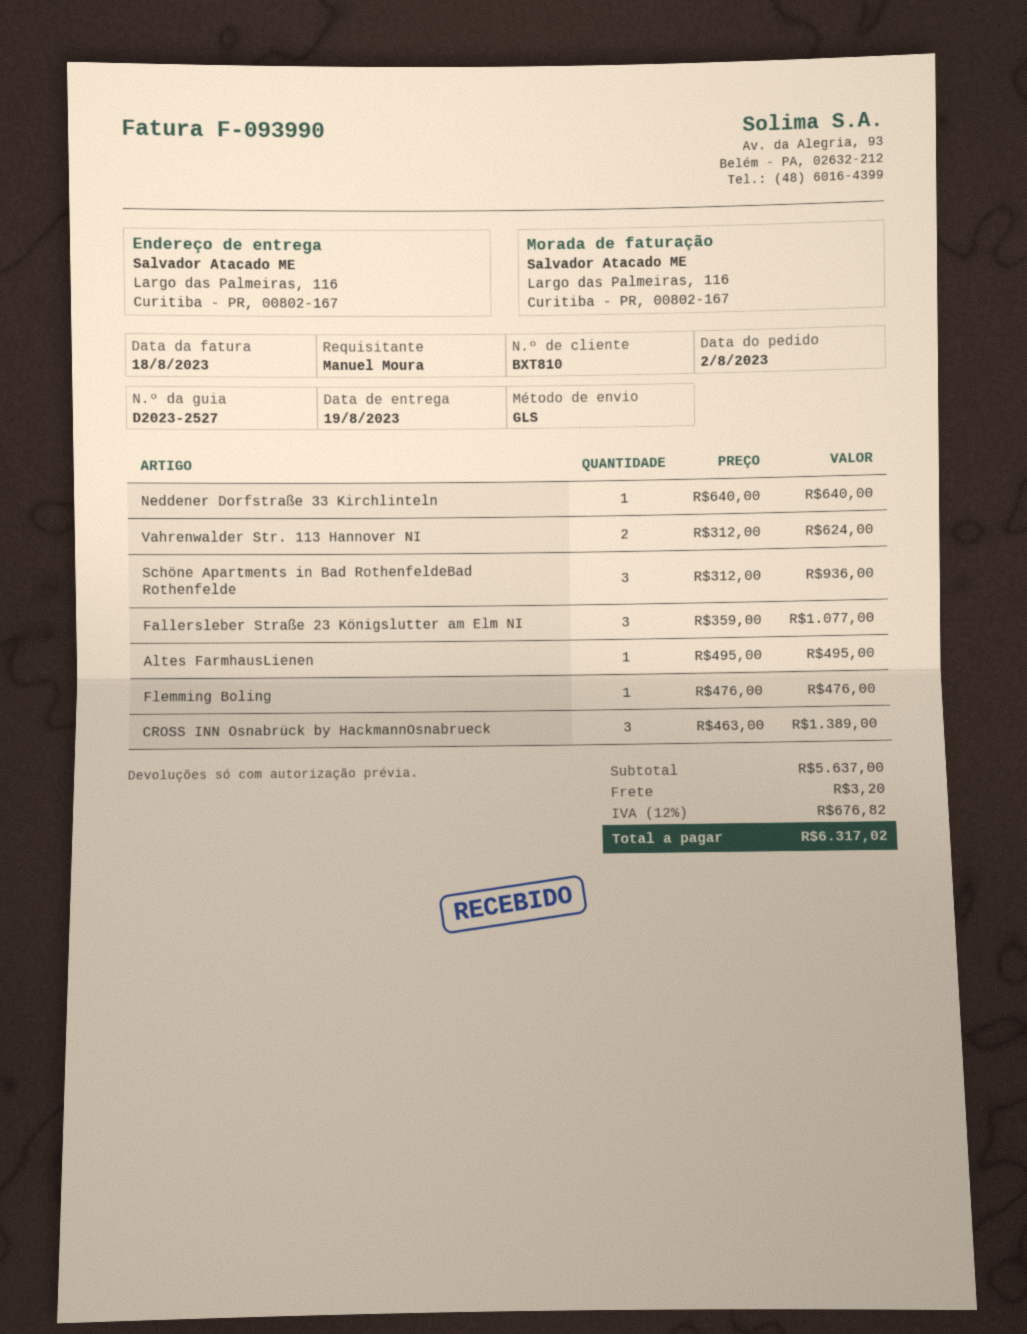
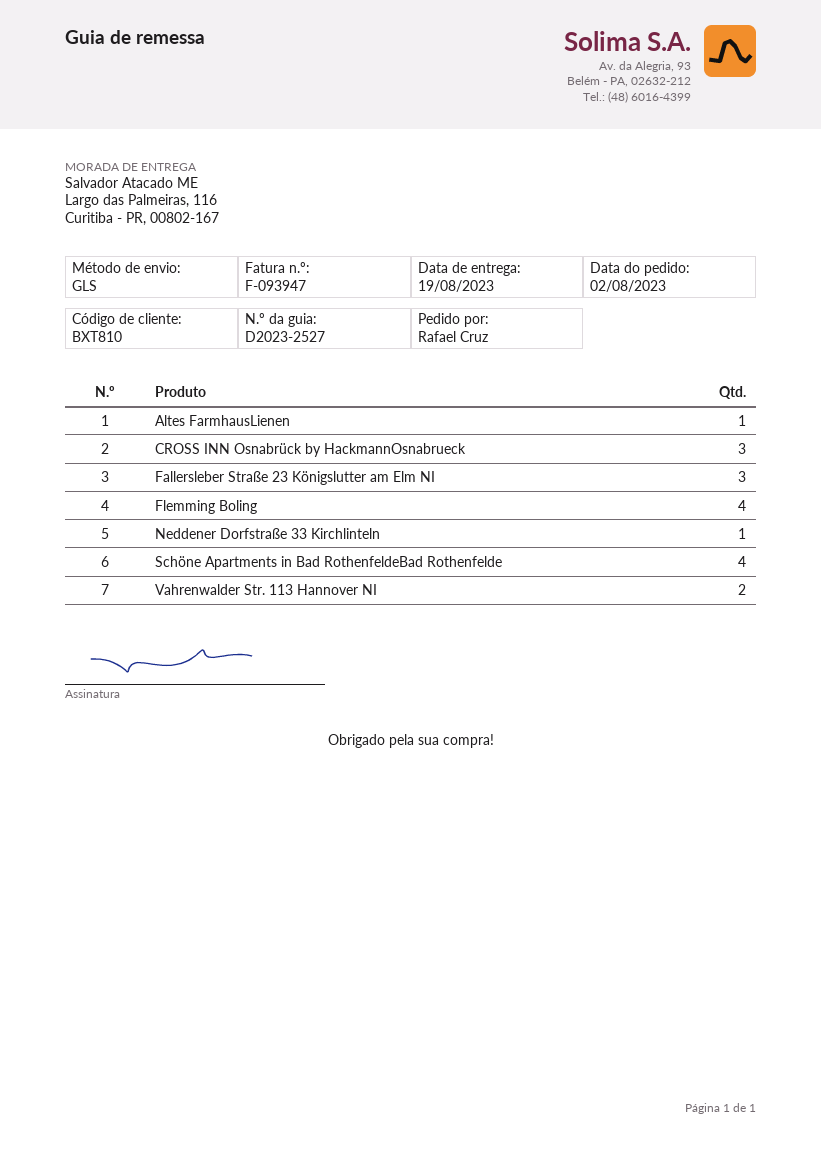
invoice number: F-093990 -> F-093947
ordered by: Manuel Moura -> Rafael Cruz
Schöne Apartments in Bad RothenfeldeBad Rothenfelde: 3 -> 4
Flemming Boling: 1 -> 4

